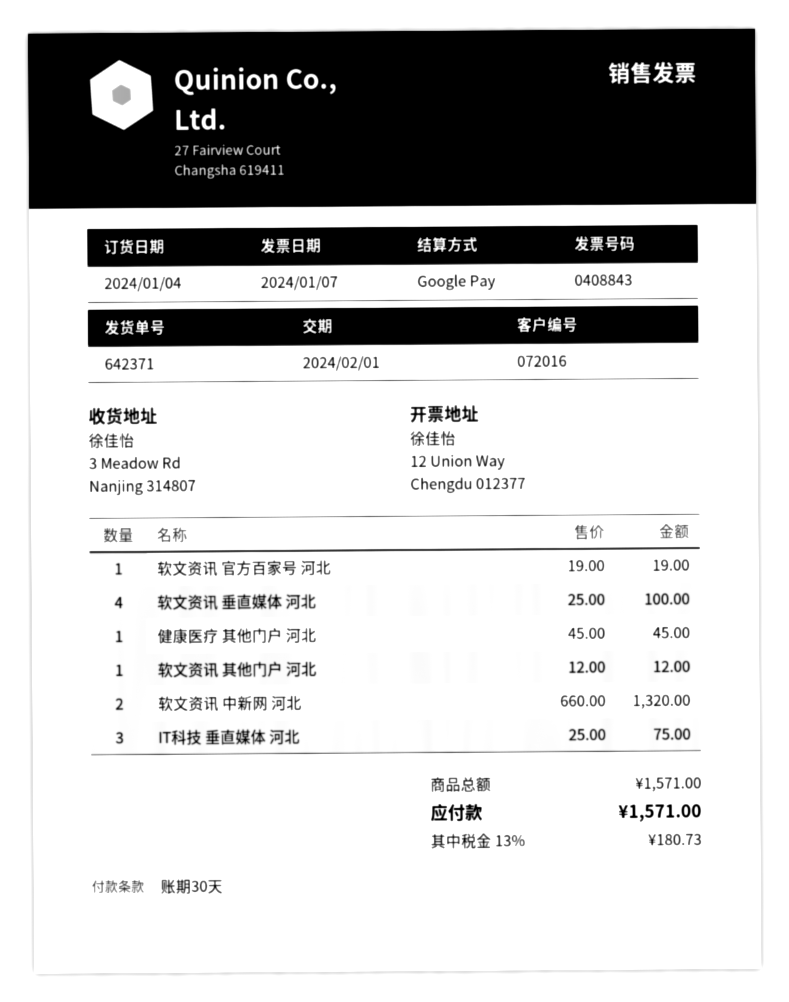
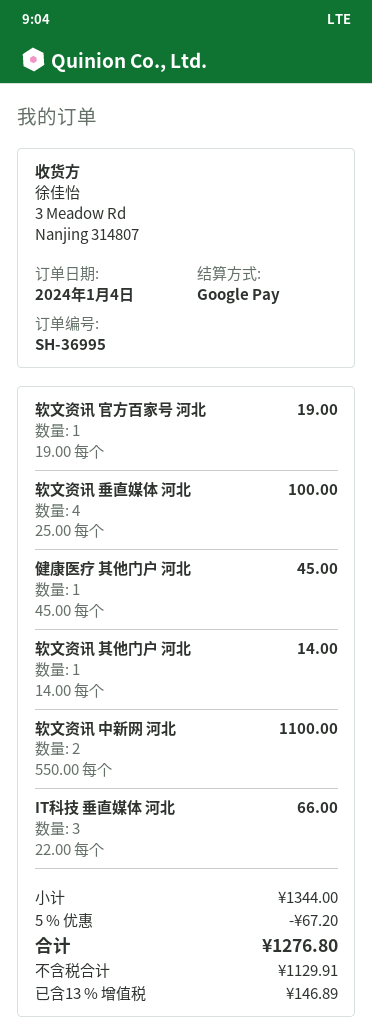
软文资讯 其他门户 河北: 1 x 12.00 = 12.00 -> 1 x 14.00 = 14.00
软文资讯 中新网 河北: 2 x 660.00 = 1320.00 -> 2 x 550.00 = 1100.00
IT科技 垂直媒体 河北: 3 x 25.00 = 75.00 -> 3 x 22.00 = 66.00
subtotal: 1571.00 -> 1344.00
discount: none -> 5% = 67.20
tax: 13% = 180.73 -> 13% = 146.89
total: 1571.00 -> 1276.80

